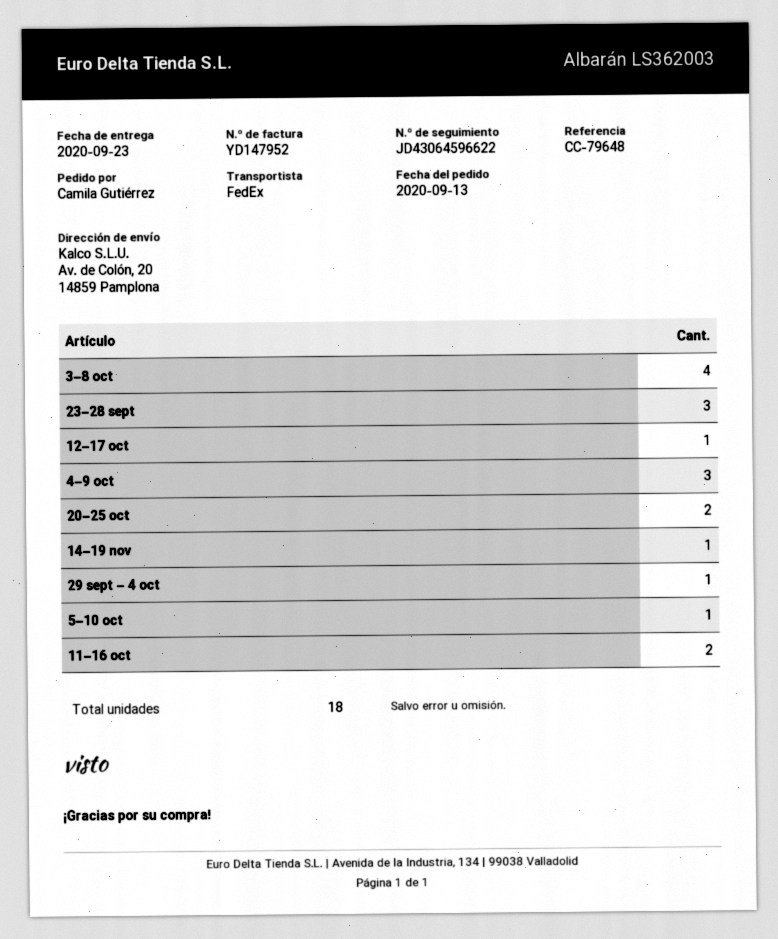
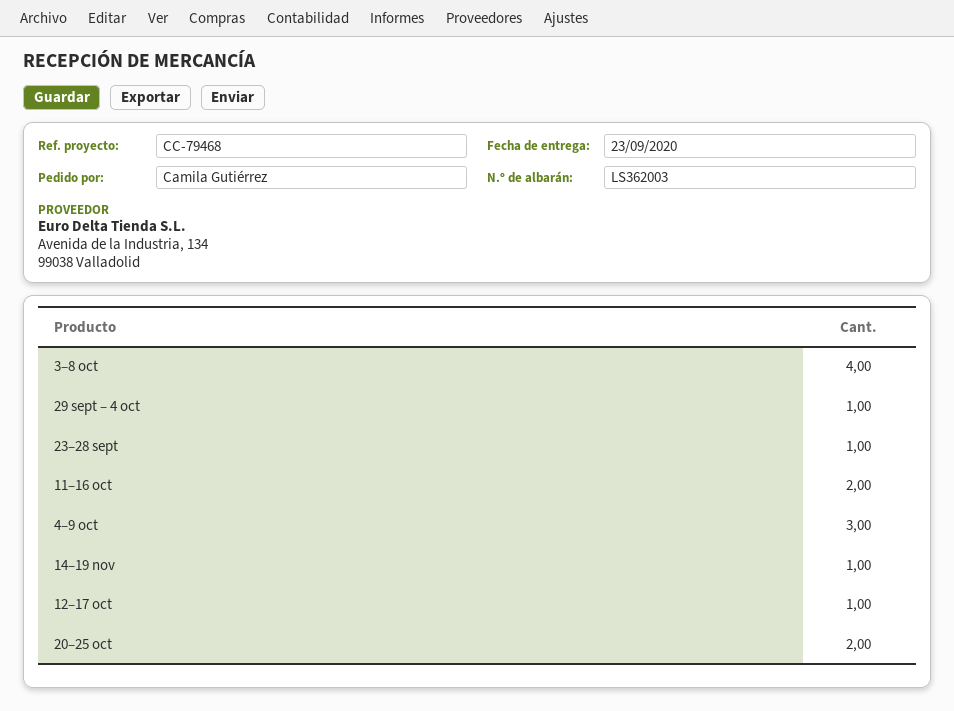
reference: CC-79648 -> CC-79468
23–28 sept: 3 -> 1
5–10 oct: 1 -> none

